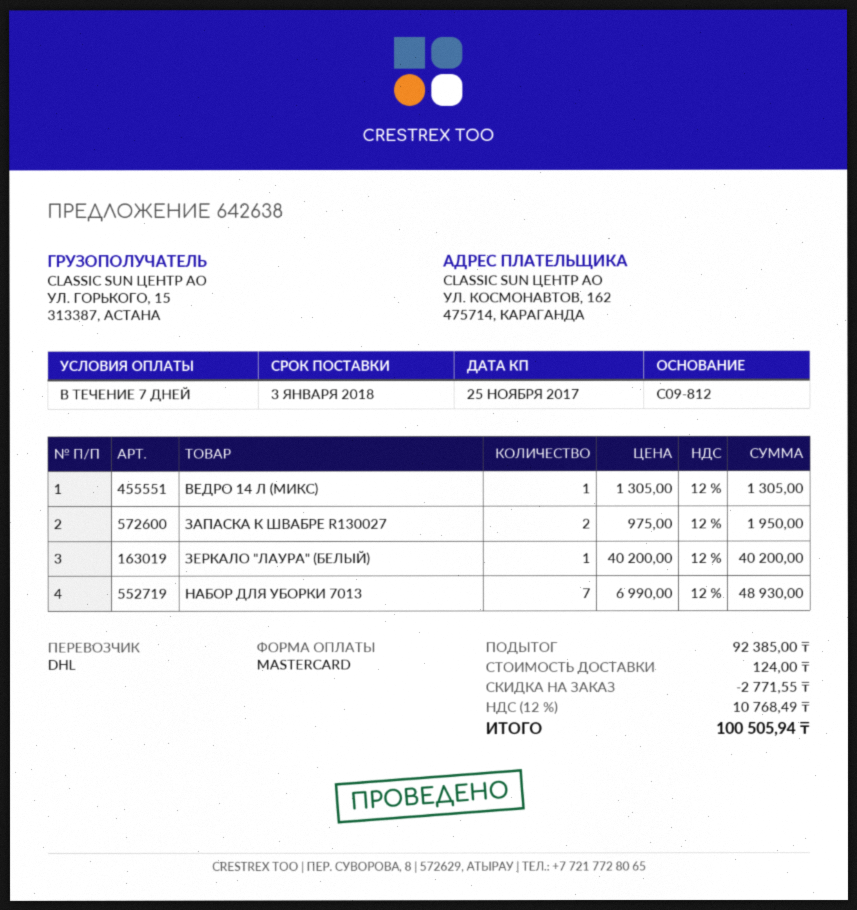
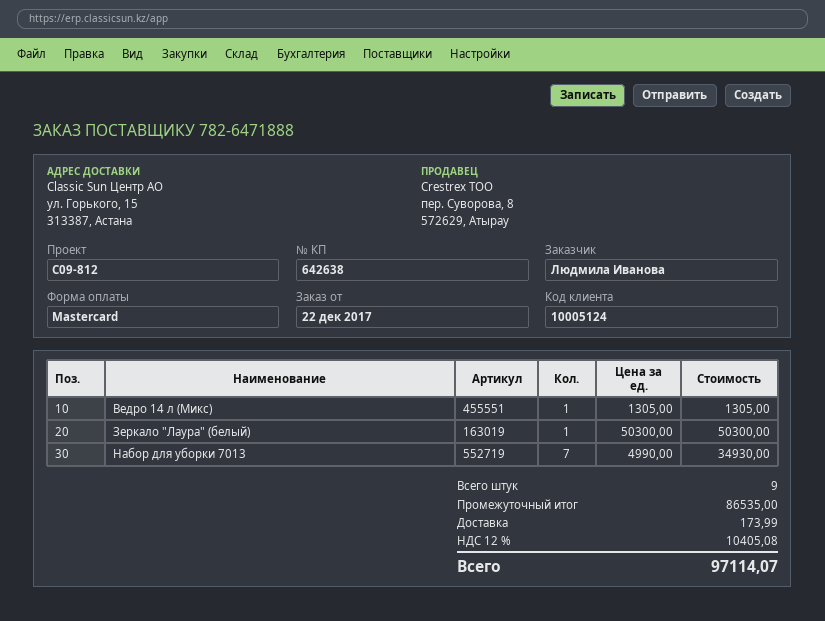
ЗАПАСКА К ШВАБРЕ R130027: 2 x 975.00 = 1950.00 -> none
ЗЕРКАЛО "ЛАУРА" (БЕЛЫЙ): 1 x 40200.00 = 40200.00 -> 1 x 50300.00 = 50300.00
НАБОР ДЛЯ УБОРКИ 7013: 7 x 6990.00 = 48930.00 -> 7 x 4990.00 = 34930.00
subtotal: 92385.00 -> 86535.00
discount: 2771.55 -> none
shipping: 124.00 -> 173.99
tax: 12% = 10768.49 -> 12% = 10405.08
total: 100505.94 -> 97114.07

